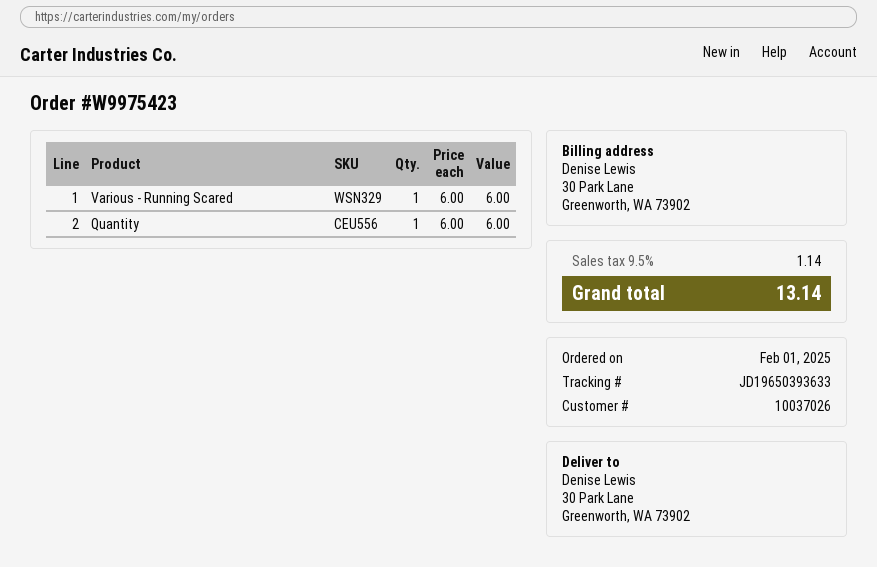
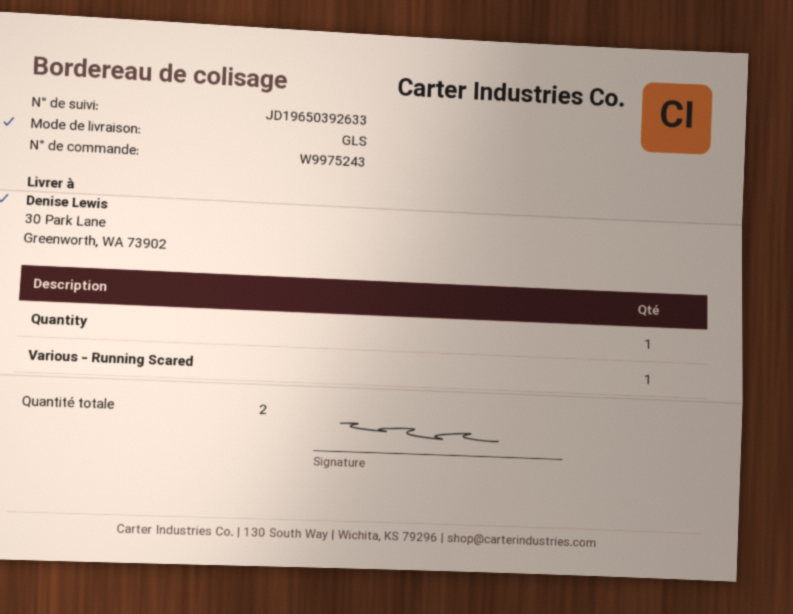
order number: W9975423 -> W9975243
tracking number: JD19650393633 -> JD19650392633

